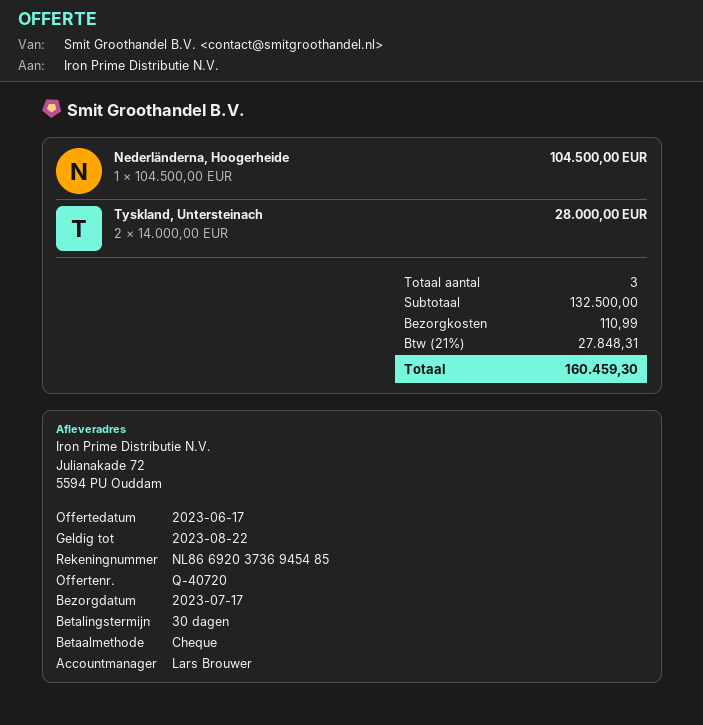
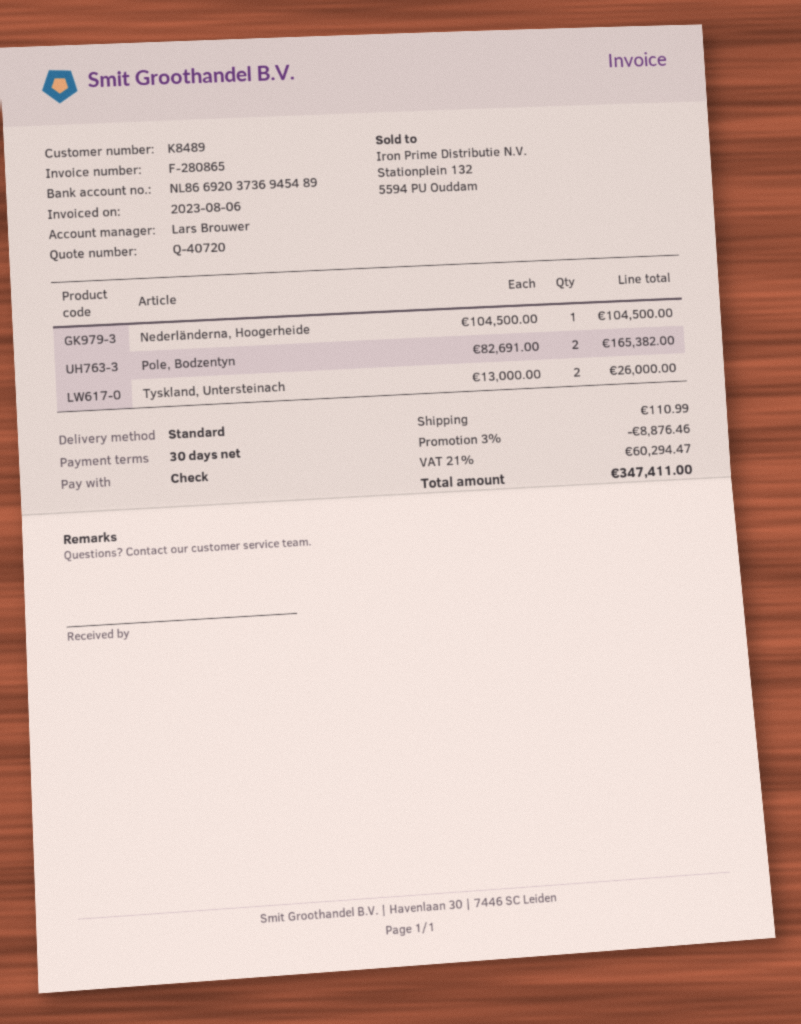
bank account: NL8669203736945485 -> NL8669203736945489
Tyskland, Untersteinach: 2 x 14000.00 = 28000.00 -> 2 x 13000.00 = 26000.00
Pole, Bodzentyn: none -> 2 x 82691.00 = 165382.00
discount: none -> 3% = 8876.46
tax: 21% = 27848.31 -> 21% = 60294.47
total: 160459.30 -> 347411.00

